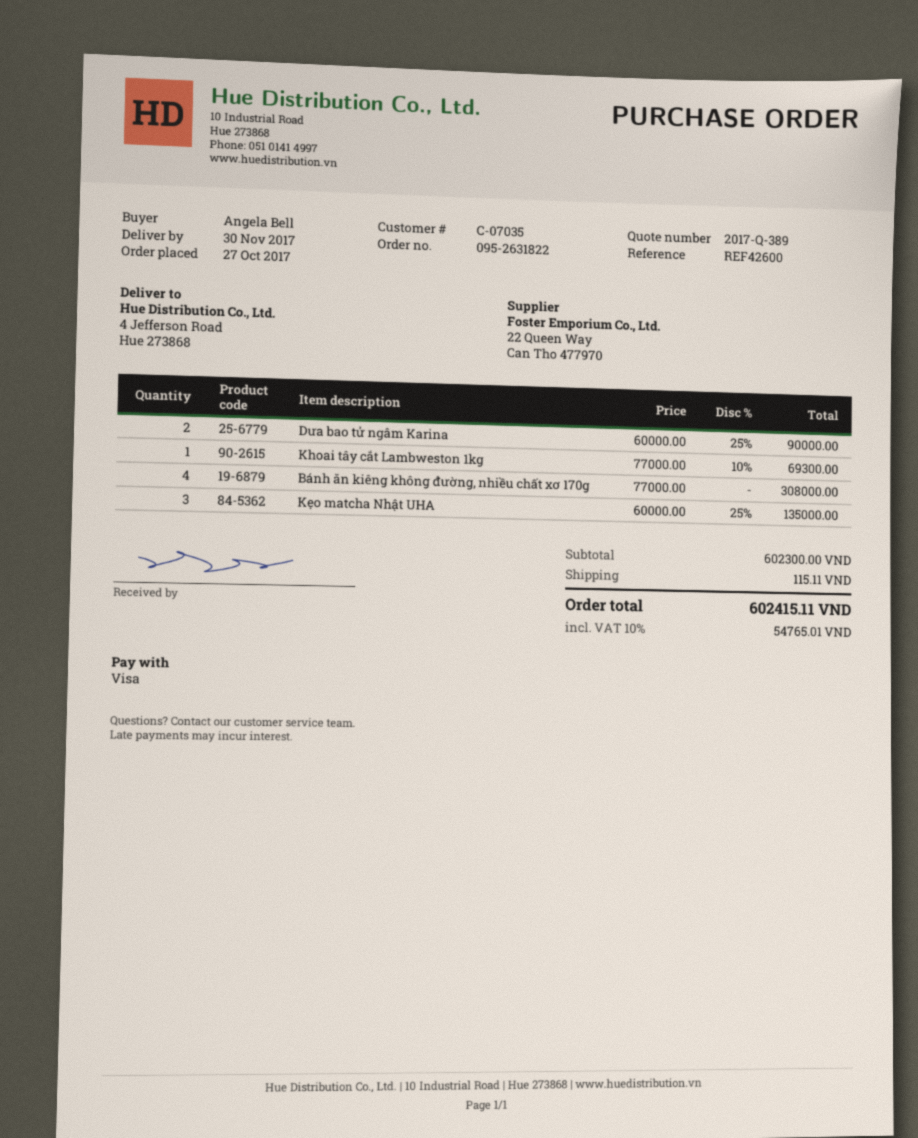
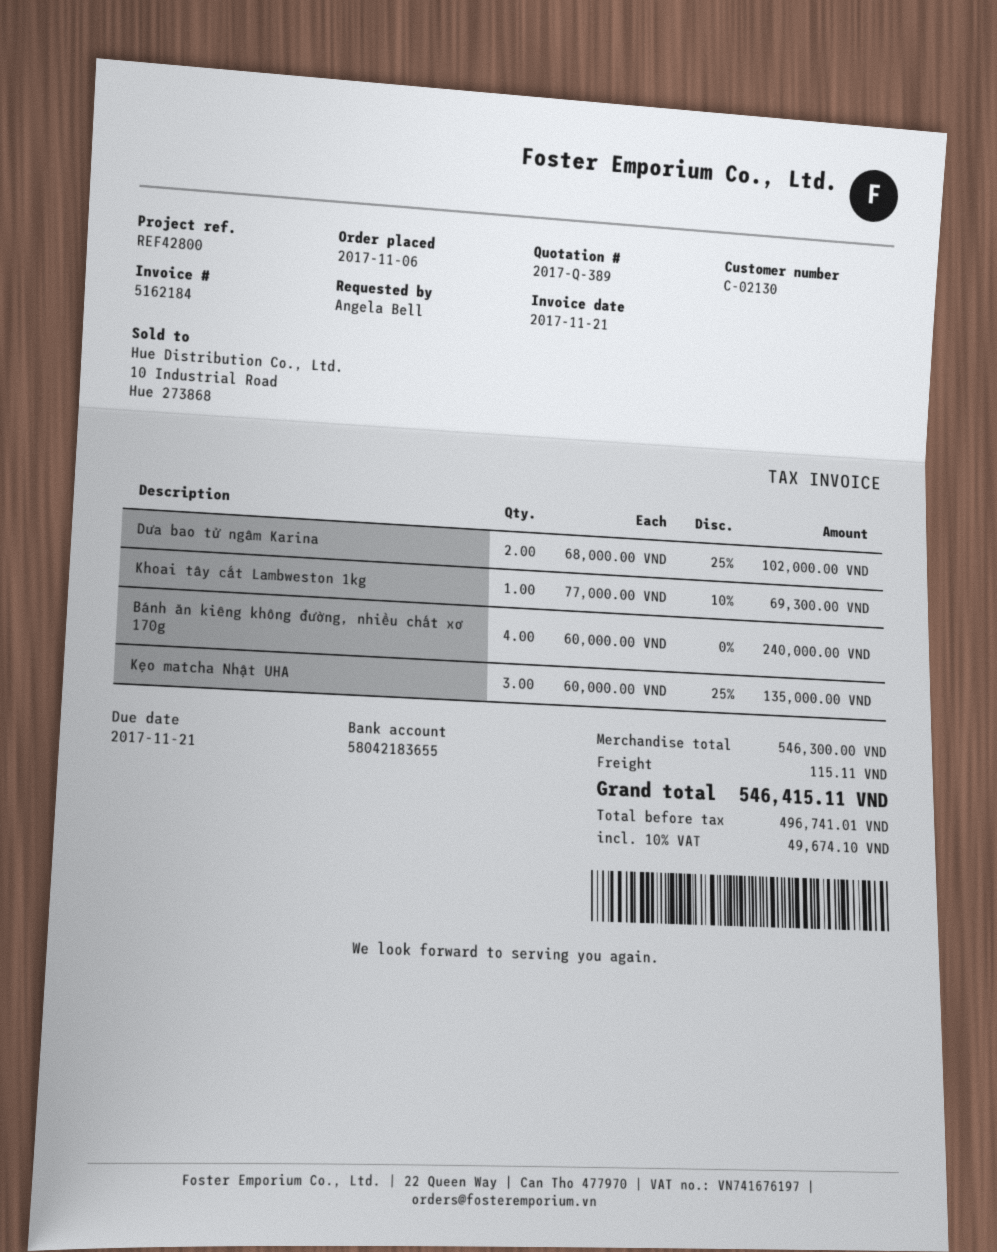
order date: 2017-10-27 -> 2017-11-06
customer number: C-07035 -> C-02130
reference: REF42600 -> REF42800
Dưa bao tử ngâm Karina: 2 x 60000.00 - 25% = 90000.00 -> 2 x 68000.00 - 25% = 102000.00
Bánh ăn kiêng không đường, nhiều chất xơ 170g: 4 x 77000.00 = 308000.00 -> 4 x 60000.00 = 240000.00
subtotal: 602300.00 -> 546300.00
tax: 10% = 54765.01 -> 10% = 49674.10
total: 602415.11 -> 546415.11

